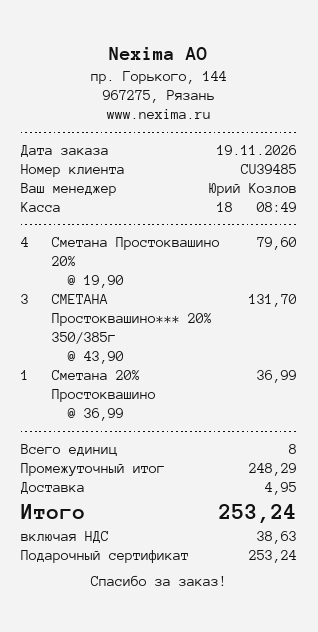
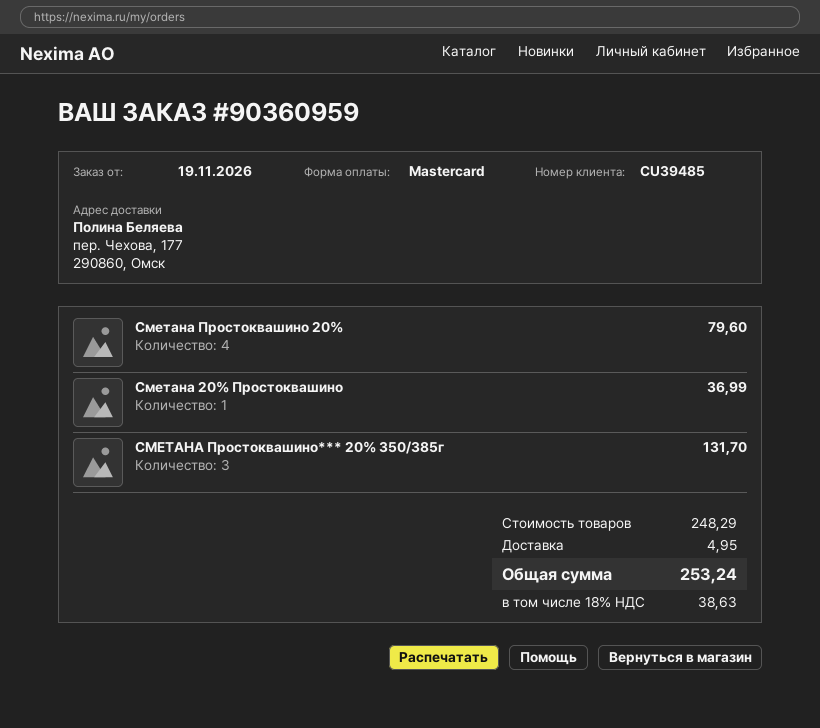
payment method: gift card -> Mastercard

